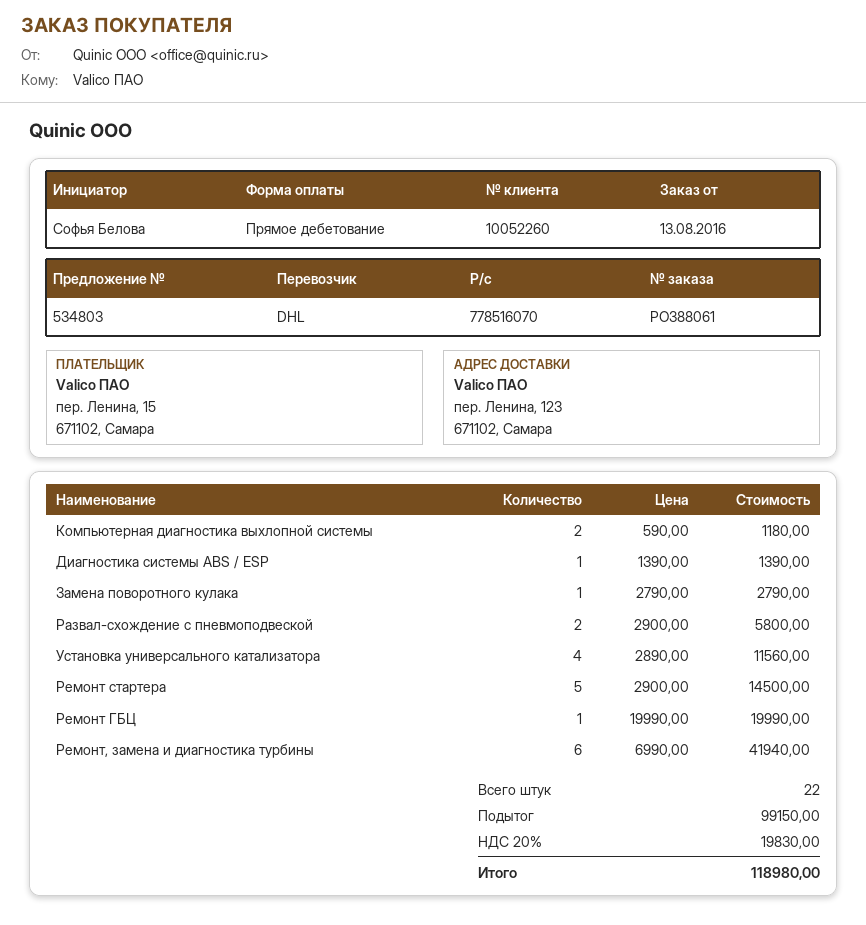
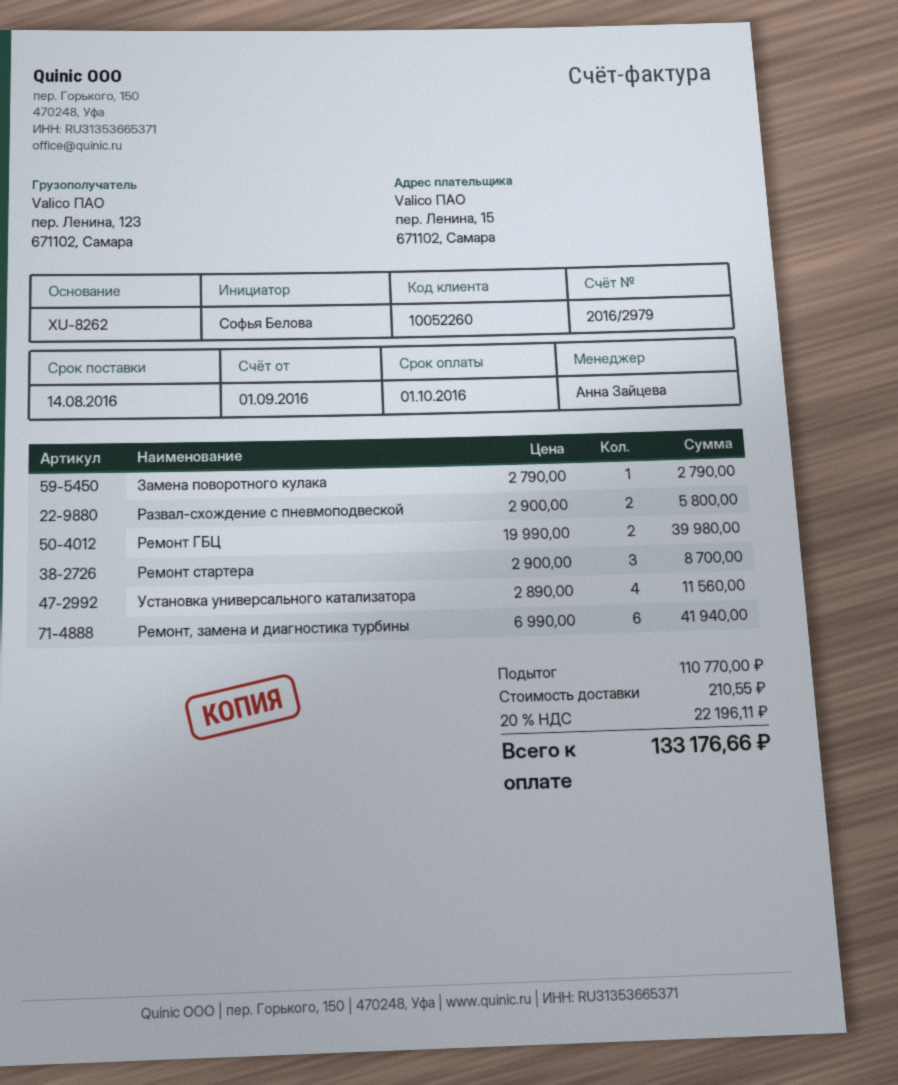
Компьютерная диагностика выхлопной системы: 2 x 590.00 = 1180.00 -> none
Диагностика системы ABS / ESP: 1 x 1390.00 = 1390.00 -> none
Ремонт стартера: 5 x 2900.00 = 14500.00 -> 3 x 2900.00 = 8700.00
Ремонт ГБЦ: 1 x 19990.00 = 19990.00 -> 2 x 19990.00 = 39980.00
subtotal: 99150.00 -> 110770.00
shipping: none -> 210.55
tax: 20% = 19830.00 -> 20% = 22196.11
total: 118980.00 -> 133176.66

